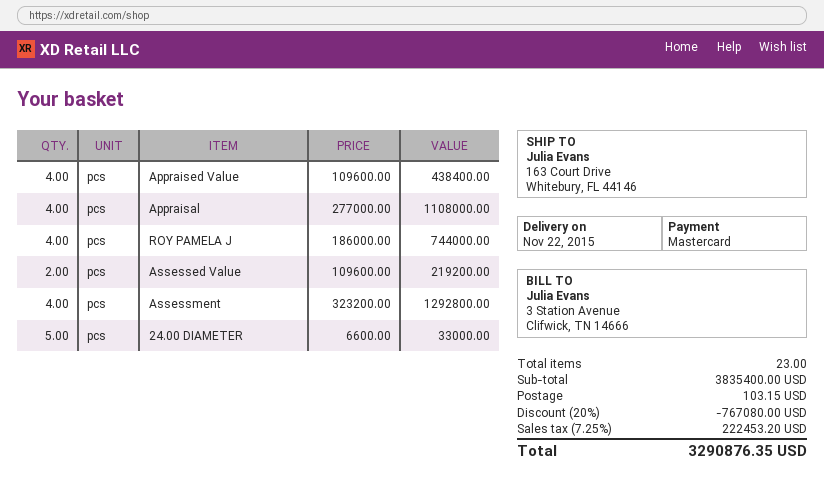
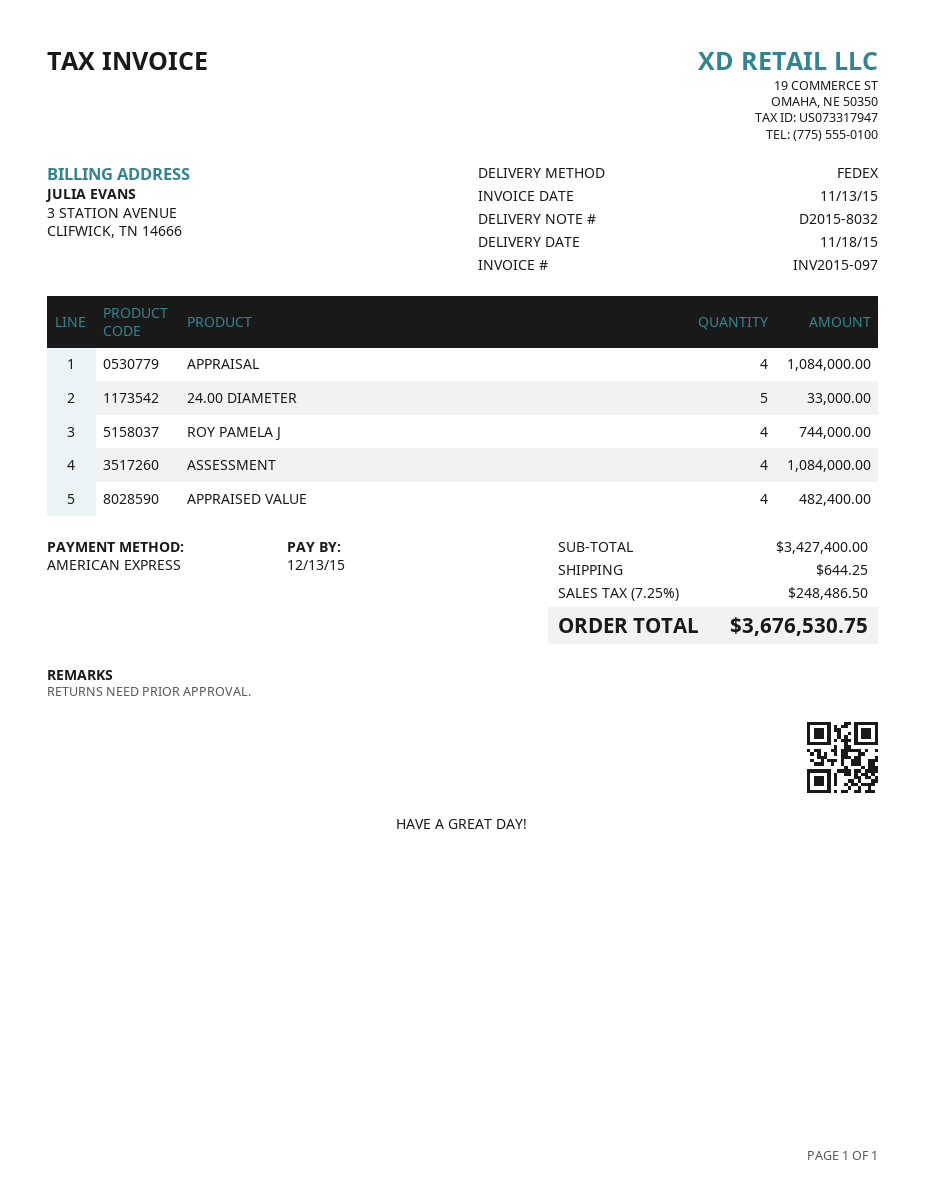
delivery date: 2015-11-22 -> 2015-11-18
payment method: Mastercard -> American Express
Appraised Value: 4 for 438400.00 -> 4 for 482400.00
Appraisal: 4 for 1108000.00 -> 4 for 1084000.00
Assessed Value: 2 for 219200.00 -> none
Assessment: 4 for 1292800.00 -> 4 for 1084000.00
subtotal: 3835400.00 -> 3427400.00
discount: 20% = 767080.00 -> none
shipping: 103.15 -> 644.25
tax: 7.25% = 222453.20 -> 7.25% = 248486.50
total: 3290876.35 -> 3676530.75

